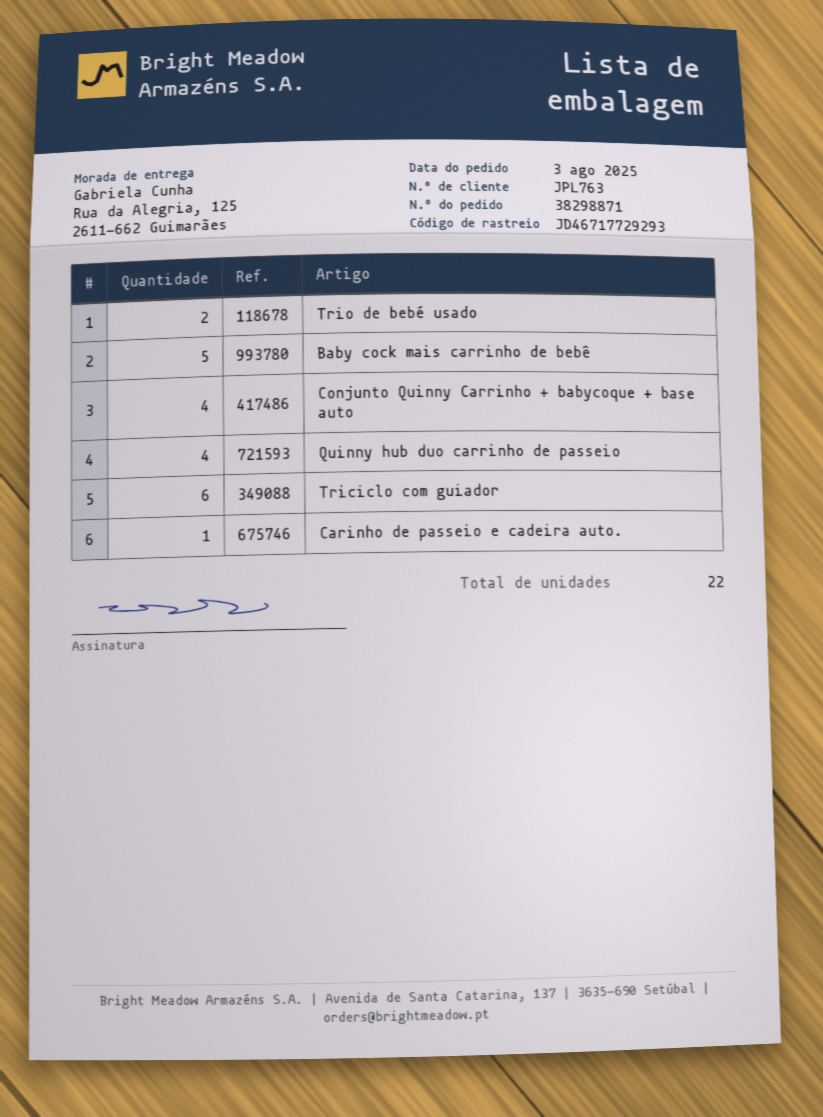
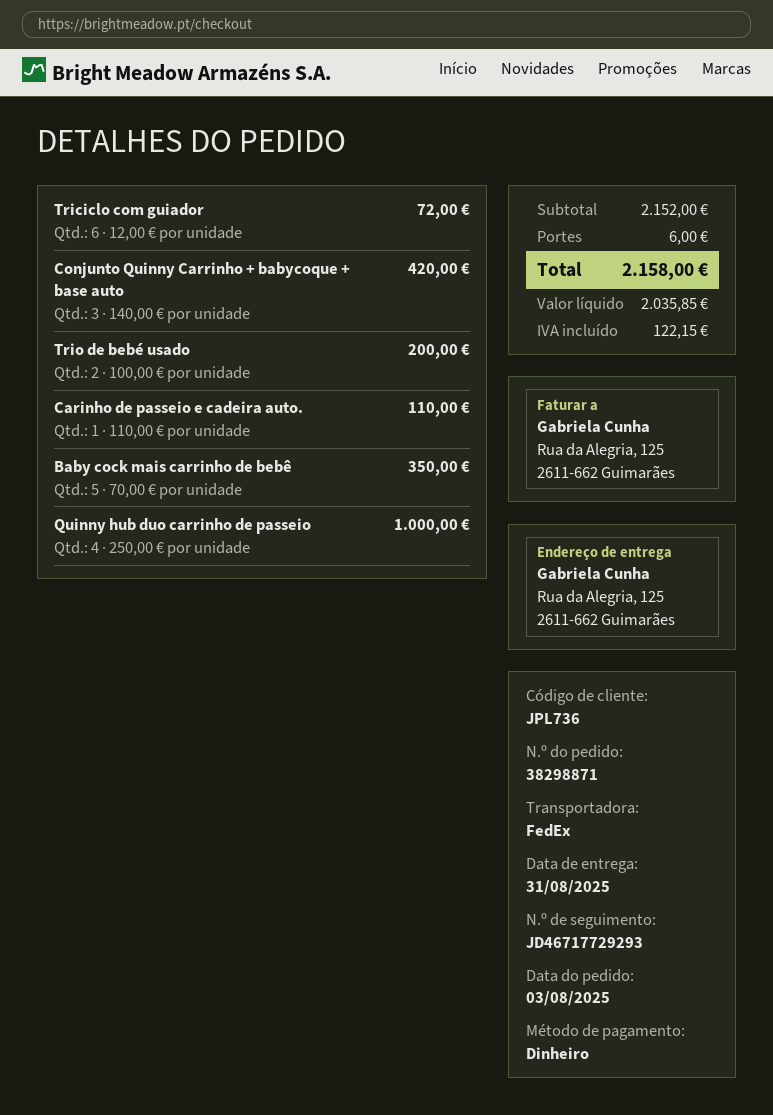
customer number: JPL763 -> JPL736
Conjunto Quinny Carrinho + babycoque + base auto: 4 -> 3

